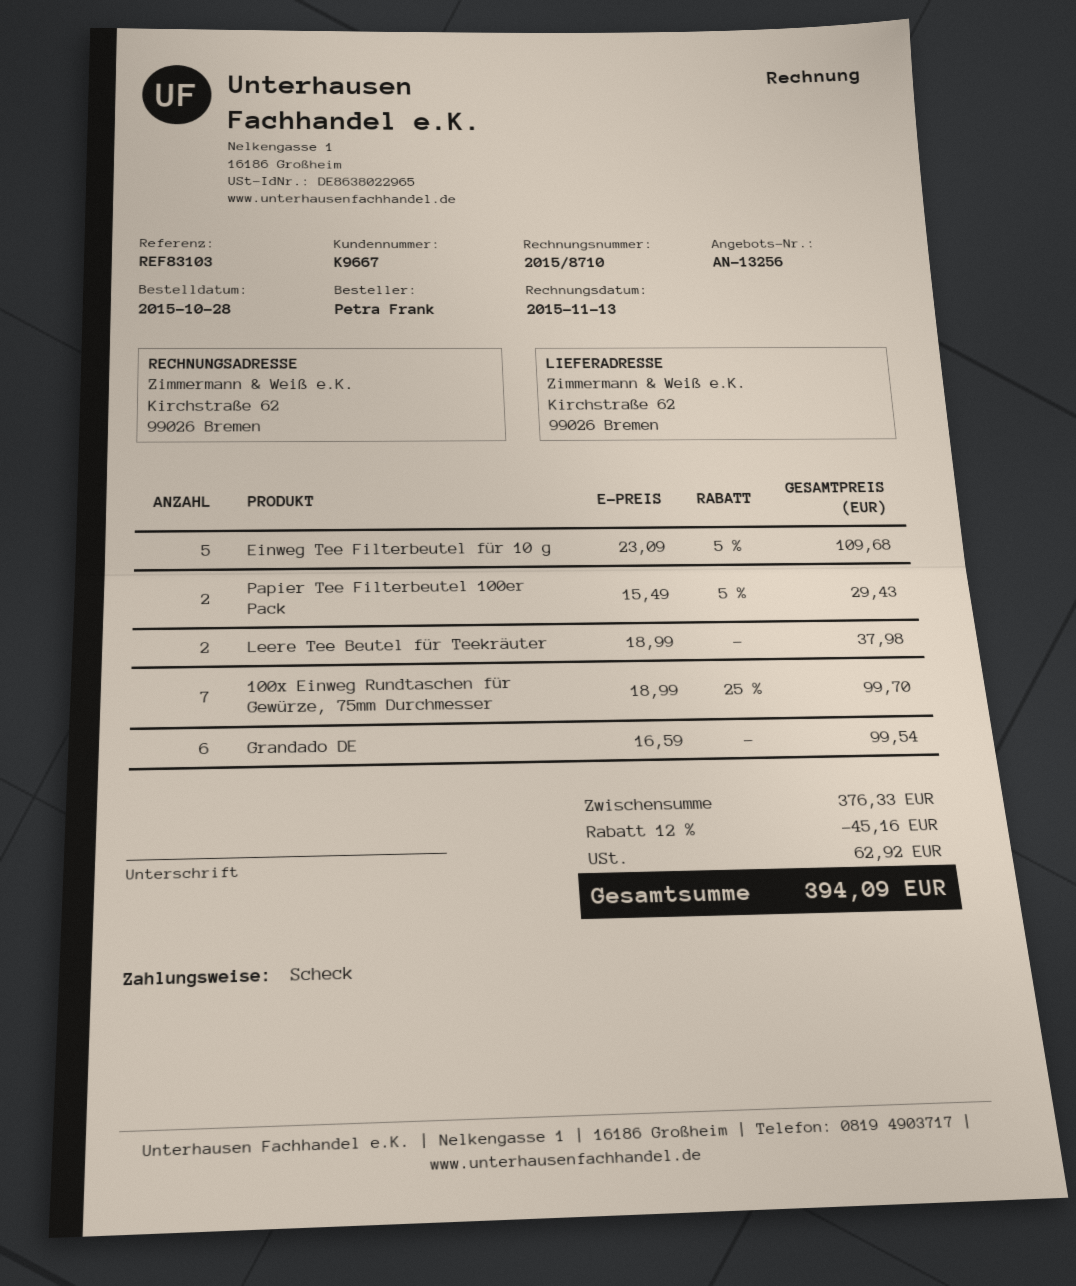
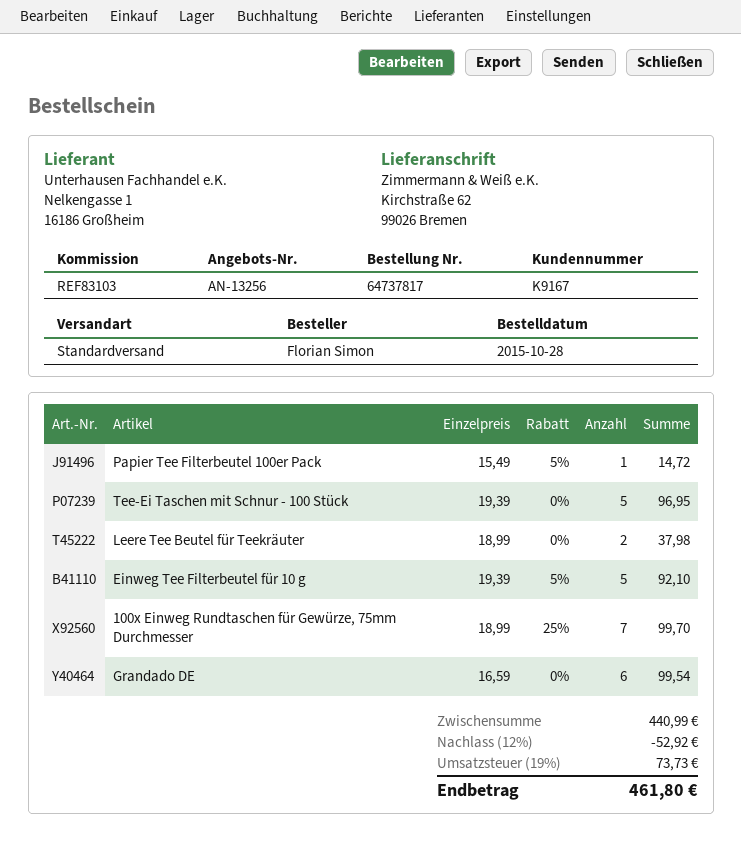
customer number: K9667 -> K9167
ordered by: Petra Frank -> Florian Simon
Einweg Tee Filterbeutel für 10 g: 5 x 23.09 - 5% = 109.68 -> 5 x 19.39 - 5% = 92.10
Papier Tee Filterbeutel 100er Pack: 2 x 15.49 - 5% = 29.43 -> 1 x 15.49 - 5% = 14.72
Tee-Ei Taschen mit Schnur - 100 Stück: none -> 5 x 19.39 = 96.95
subtotal: 376.33 -> 440.99
discount: 12% = 45.16 -> 12% = 52.92
tax: 62.92 -> 73.73
total: 394.09 -> 461.80

